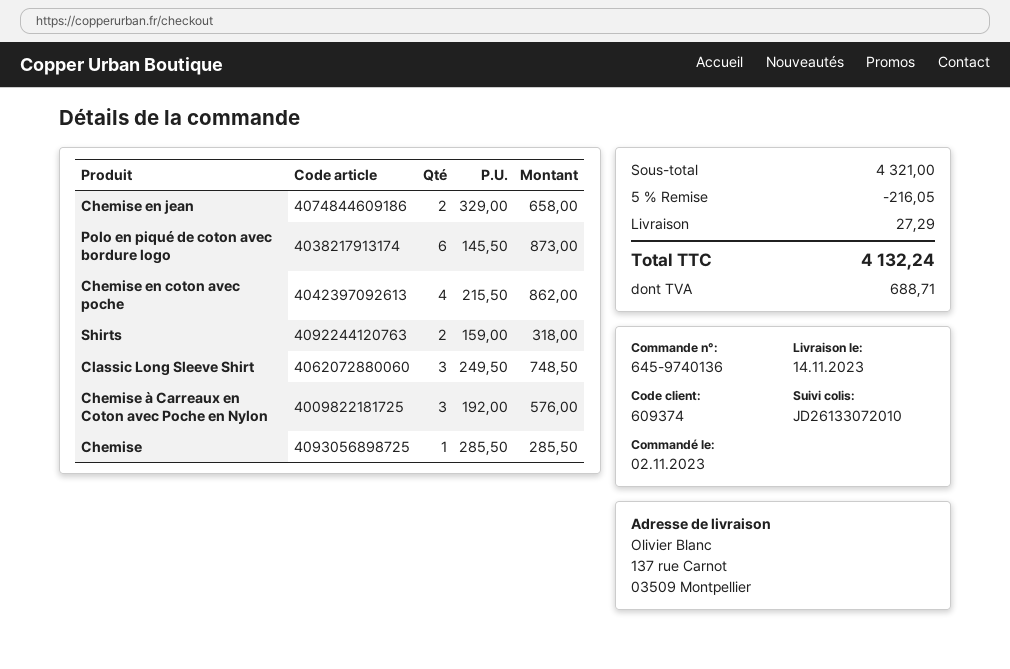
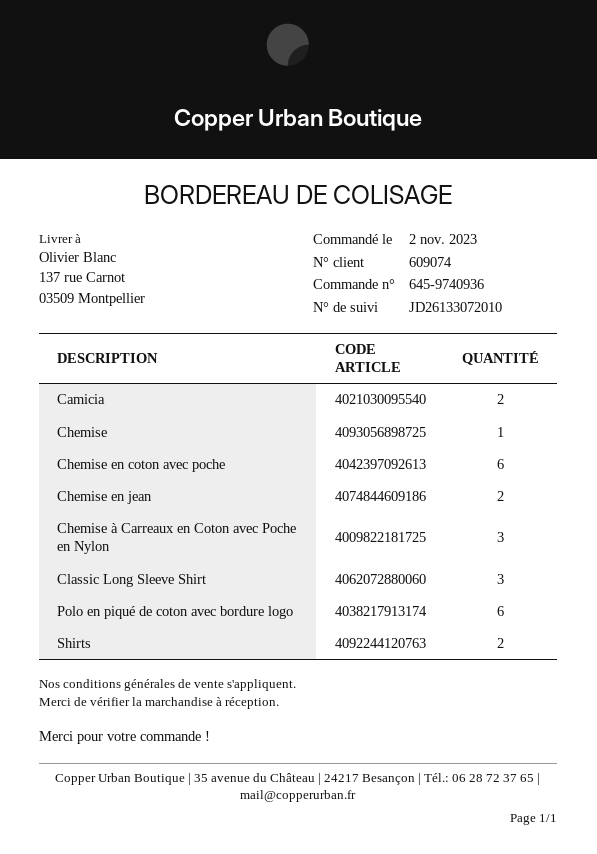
order number: 645-9740136 -> 645-9740936
customer number: 609374 -> 609074
Chemise en coton avec poche: 4 -> 6
Camicia: none -> 2

